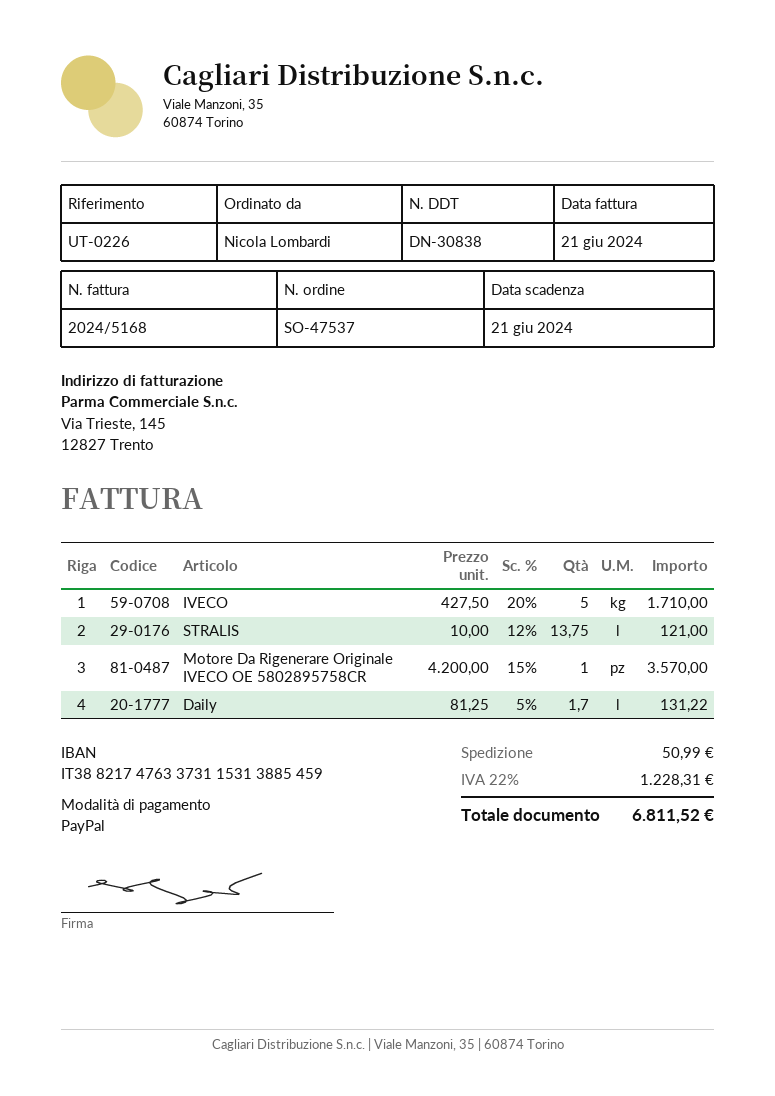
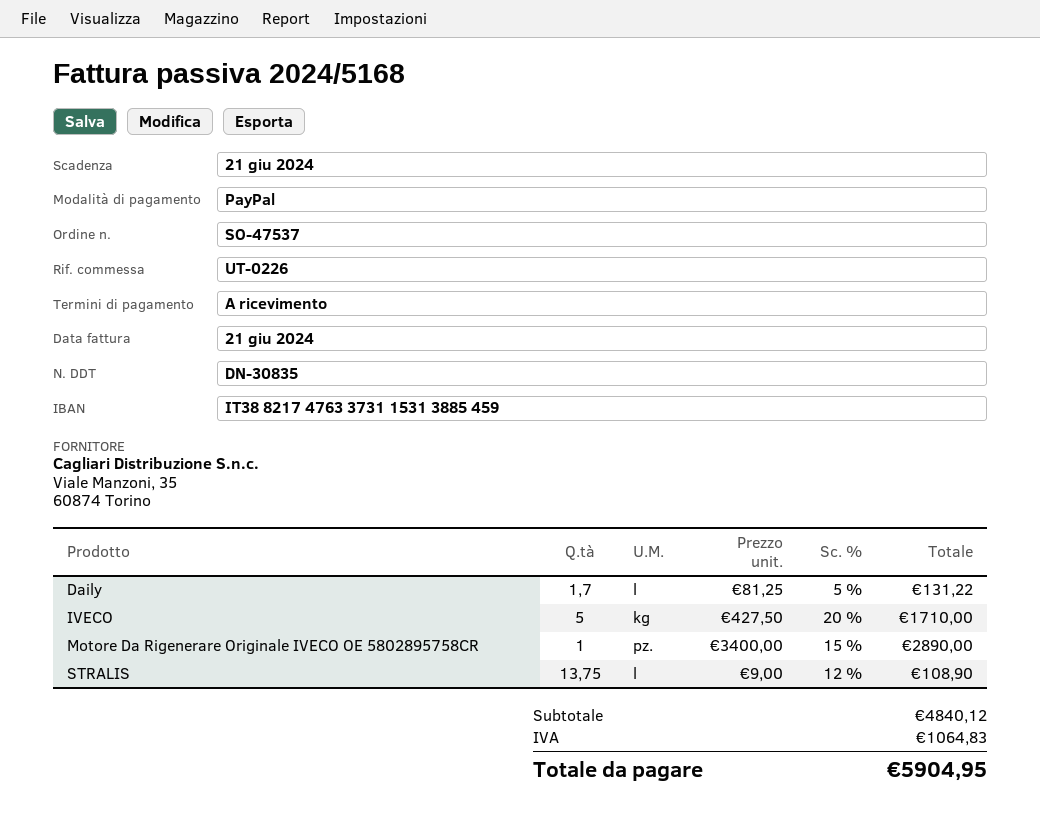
delivery note number: DN-30838 -> DN-30835
STRALIS: 13.75 x 10.00 - 12% = 121.00 -> 13.75 x 9.00 - 12% = 108.90
Motore Da Rigenerare Originale IVECO OE 5802895758CR: 1 x 4200.00 - 15% = 3570.00 -> 1 x 3400.00 - 15% = 2890.00
shipping: 50.99 -> none
tax: 1228.31 -> 1064.83
total: 6811.52 -> 5904.95

